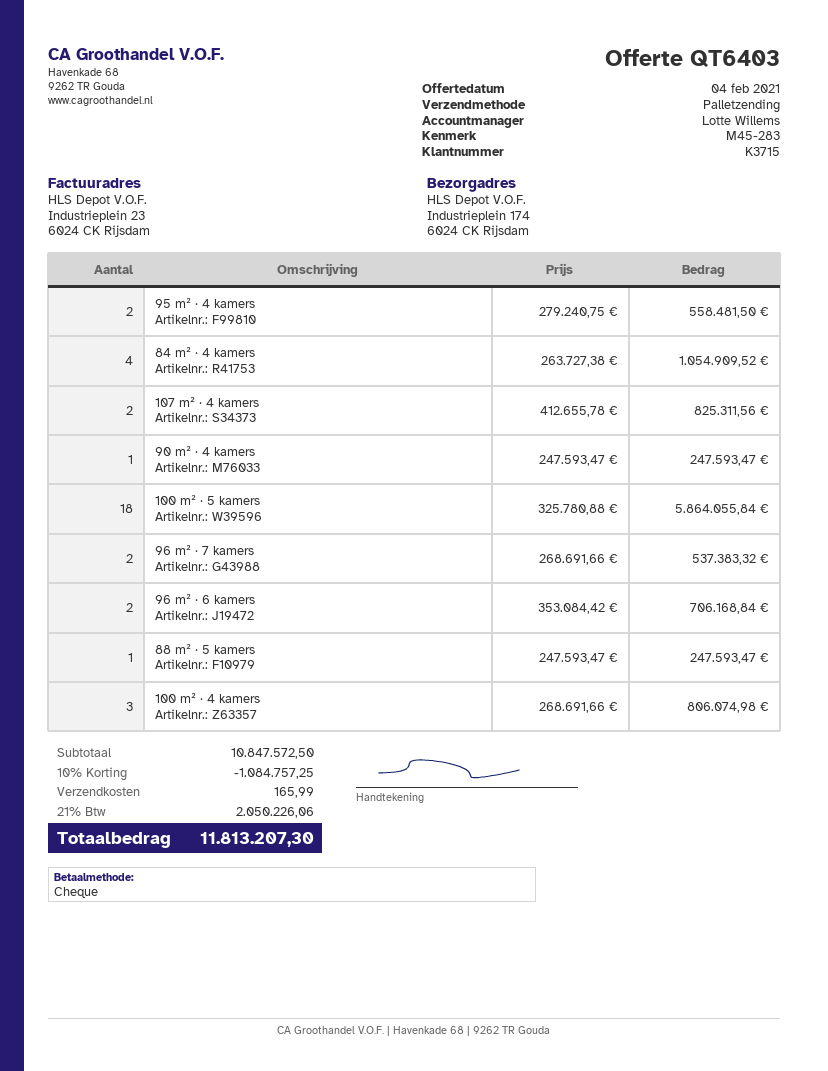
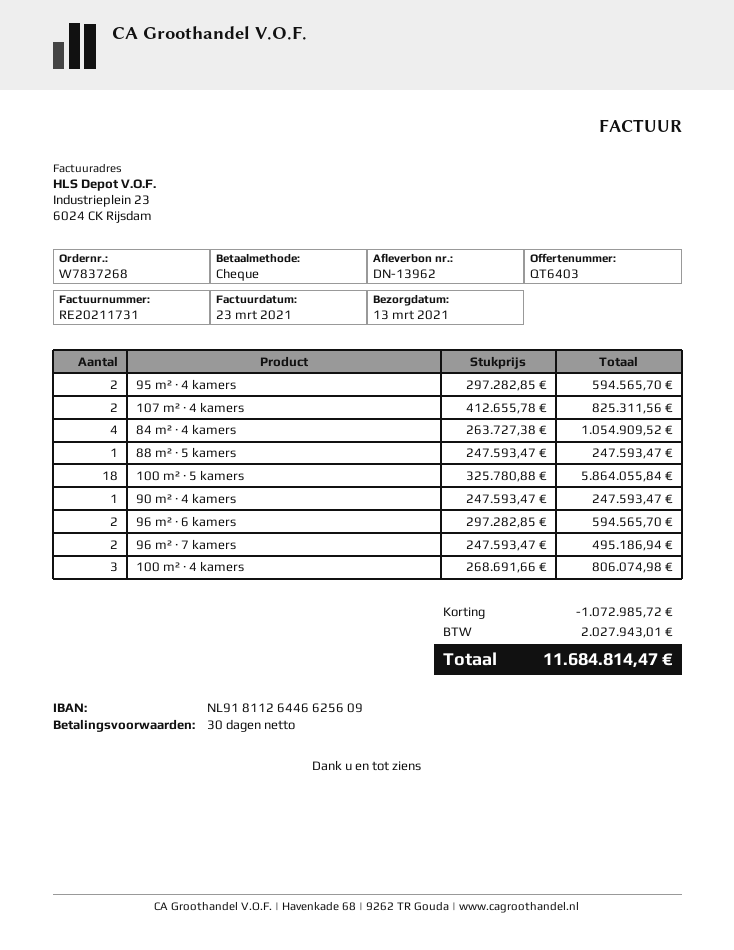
95 m² · 4 kamers: 2 x 279240.75 = 558481.50 -> 2 x 297282.85 = 594565.70
96 m² · 7 kamers: 2 x 268691.66 = 537383.32 -> 2 x 247593.47 = 495186.94
96 m² · 6 kamers: 2 x 353084.42 = 706168.84 -> 2 x 297282.85 = 594565.70
discount: 1084757.25 -> 1072985.72
shipping: 165.99 -> none
tax: 2050226.06 -> 2027943.01
total: 11813207.30 -> 11684814.47

